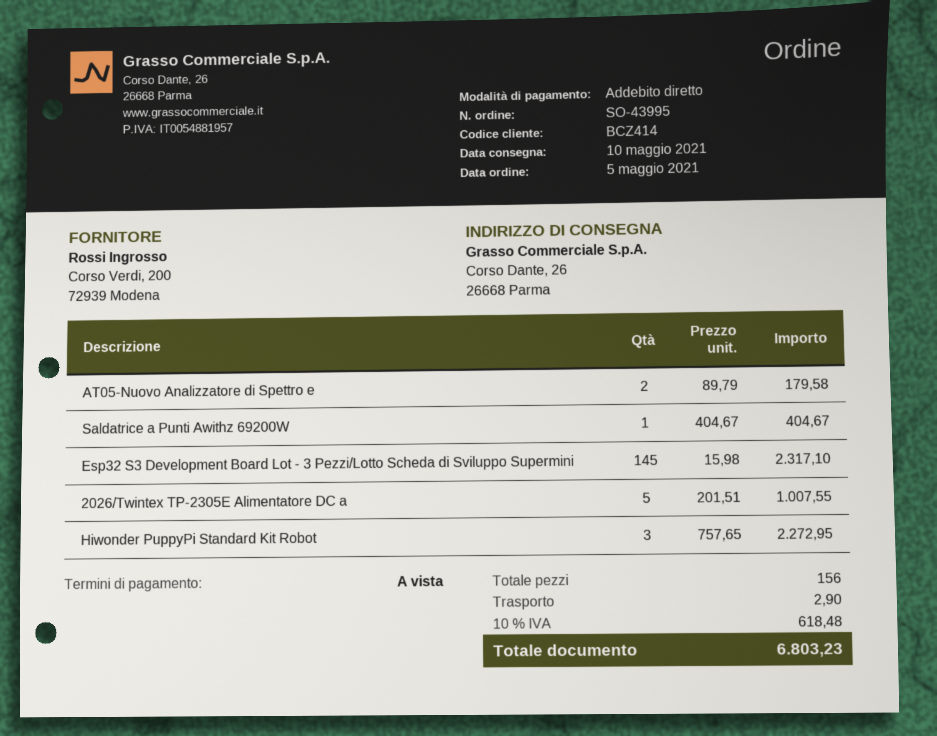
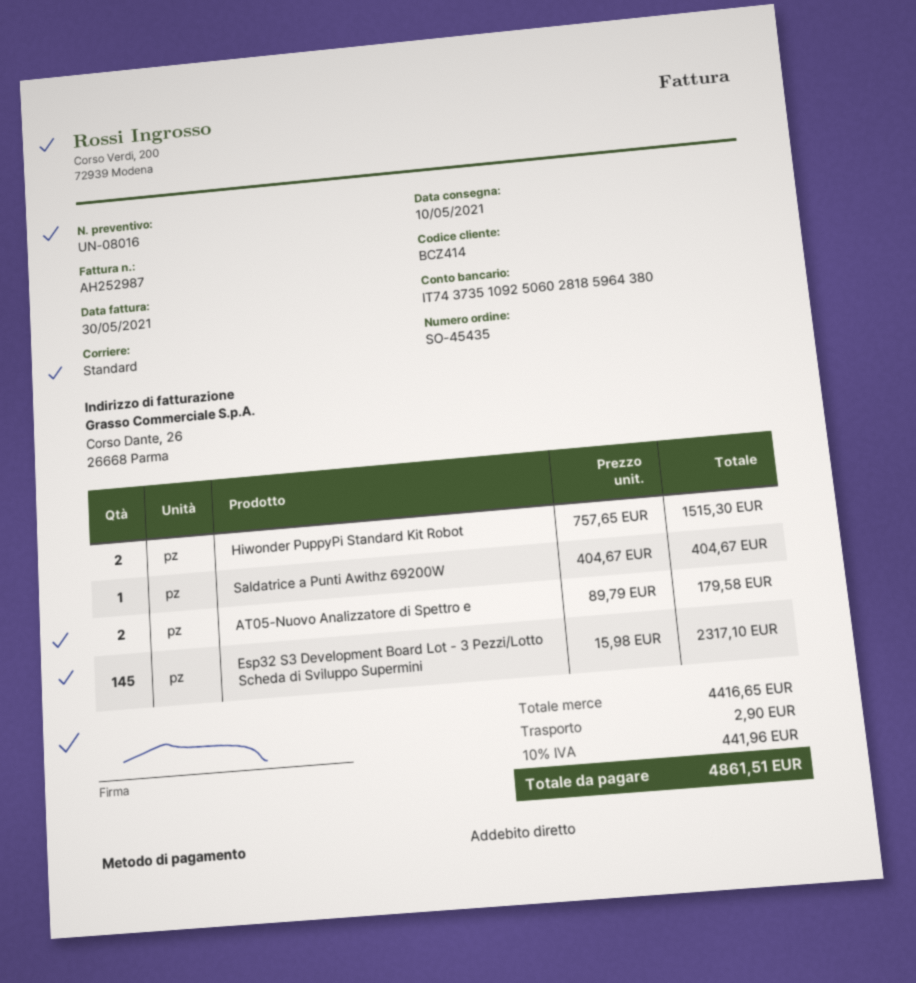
order number: SO-43995 -> SO-45435
2026/Twintex TP-2305E Alimentatore DC a: 5 x 201.51 = 1007.55 -> none
Hiwonder PuppyPi Standard Kit Robot: 3 x 757.65 = 2272.95 -> 2 x 757.65 = 1515.30
tax: 10% = 618.48 -> 10% = 441.96
total: 6803.23 -> 4861.51

